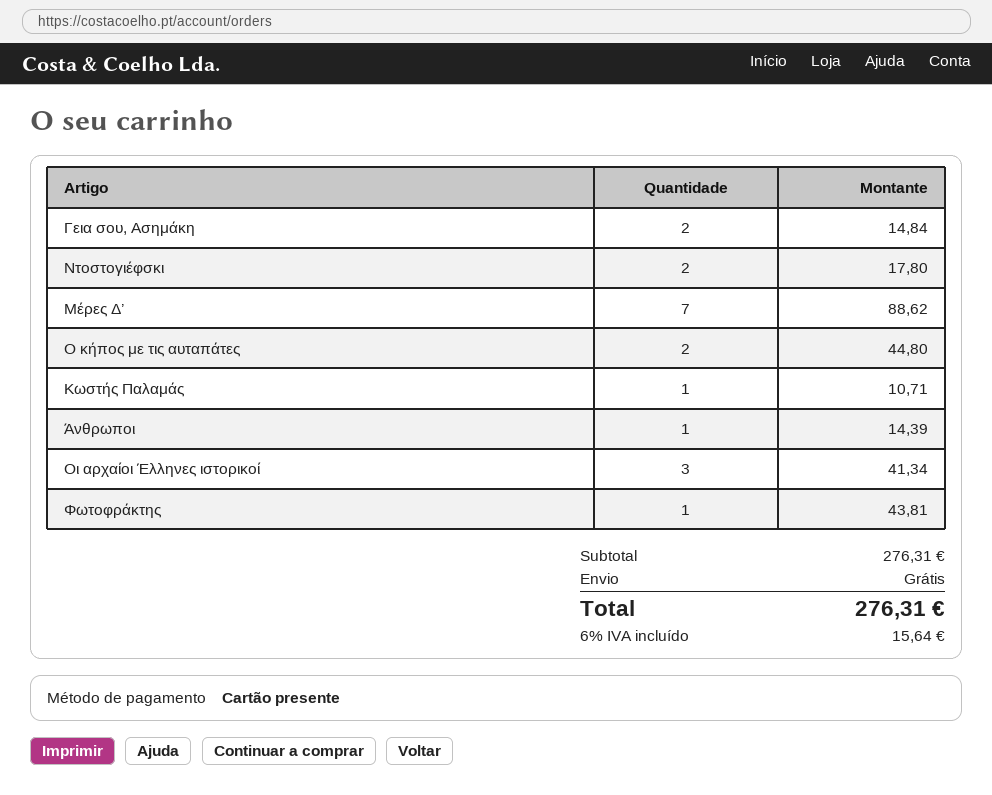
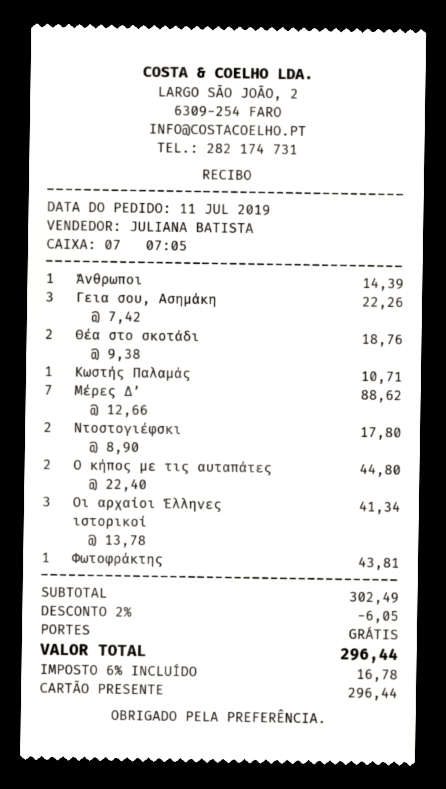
Γεια σου, Ασημάκη: 2 for 14.84 -> 3 for 22.26
Θέα στο σκοτάδι: none -> 2 for 18.76
subtotal: 276.31 -> 302.49
discount: none -> 2% = 6.05
tax: 6% = 15.64 -> 6% = 16.78
total: 276.31 -> 296.44

